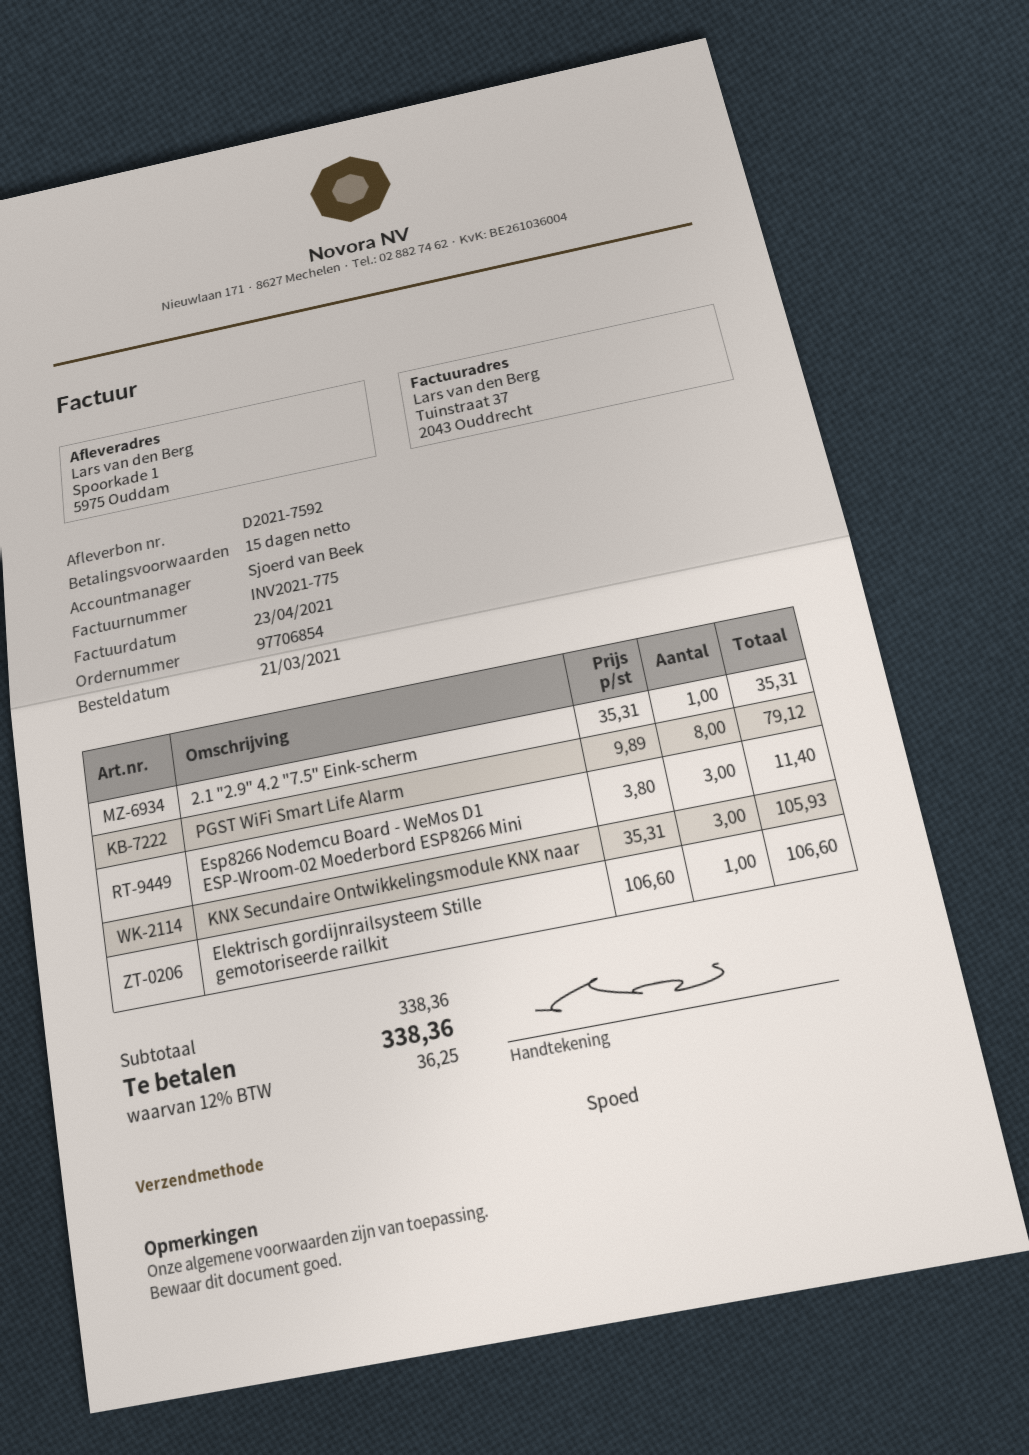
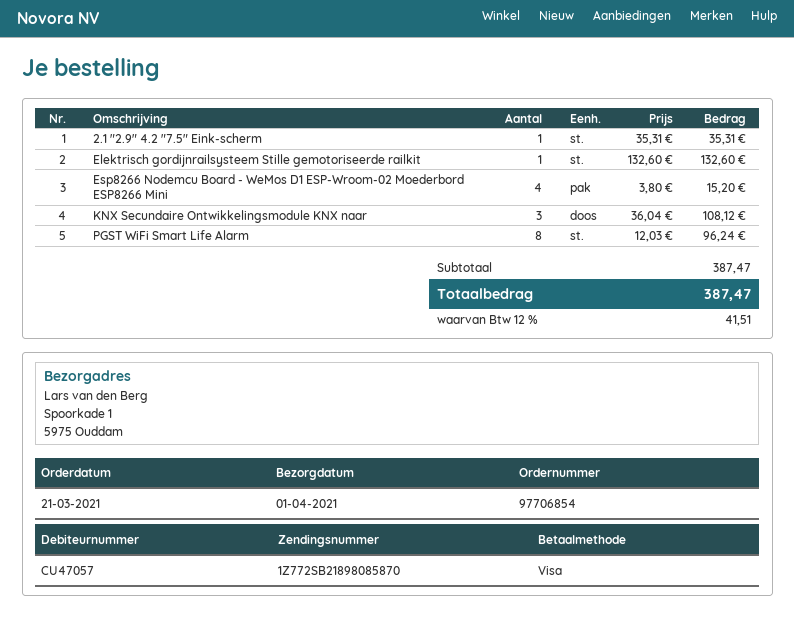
PGST WiFi Smart Life Alarm: 8 x 9.89 = 79.12 -> 8 x 12.03 = 96.24
Esp8266 Nodemcu Board - WeMos D1 ESP-Wroom-02 Moederbord ESP8266 Mini: 3 x 3.80 = 11.40 -> 4 x 3.80 = 15.20
KNX Secundaire Ontwikkelingsmodule KNX naar: 3 x 35.31 = 105.93 -> 3 x 36.04 = 108.12
Elektrisch gordijnrailsysteem Stille gemotoriseerde railkit: 1 x 106.60 = 106.60 -> 1 x 132.60 = 132.60
subtotal: 338.36 -> 387.47
tax: 12% = 36.25 -> 12% = 41.51
total: 338.36 -> 387.47

